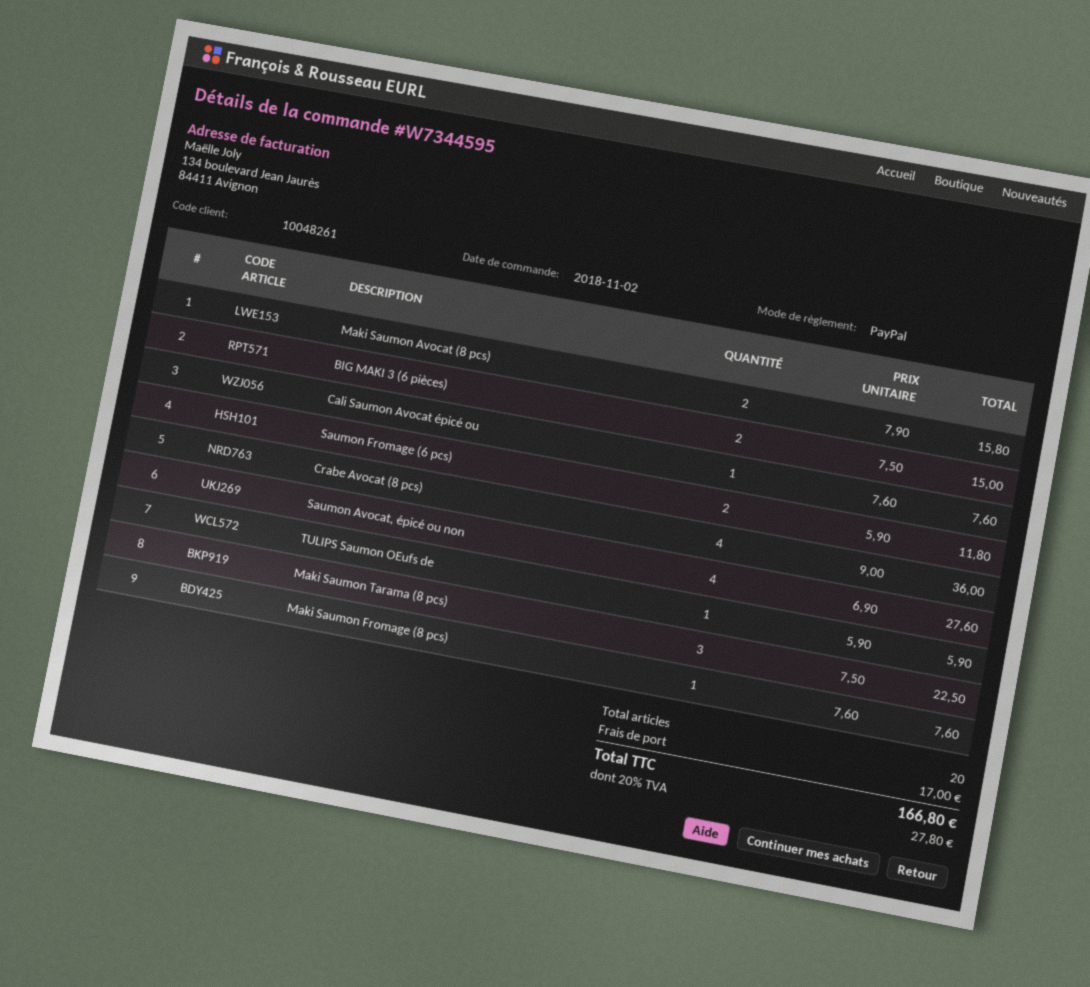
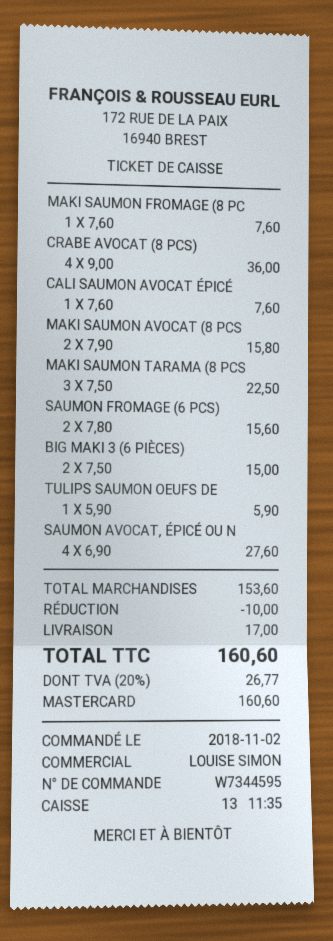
payment method: PayPal -> Mastercard
Saumon Fromage (6 pcs): 2 x 5.90 = 11.80 -> 2 x 7.80 = 15.60
discount: none -> 10.00
tax: 20% = 27.80 -> 20% = 26.77
total: 166.80 -> 160.60

